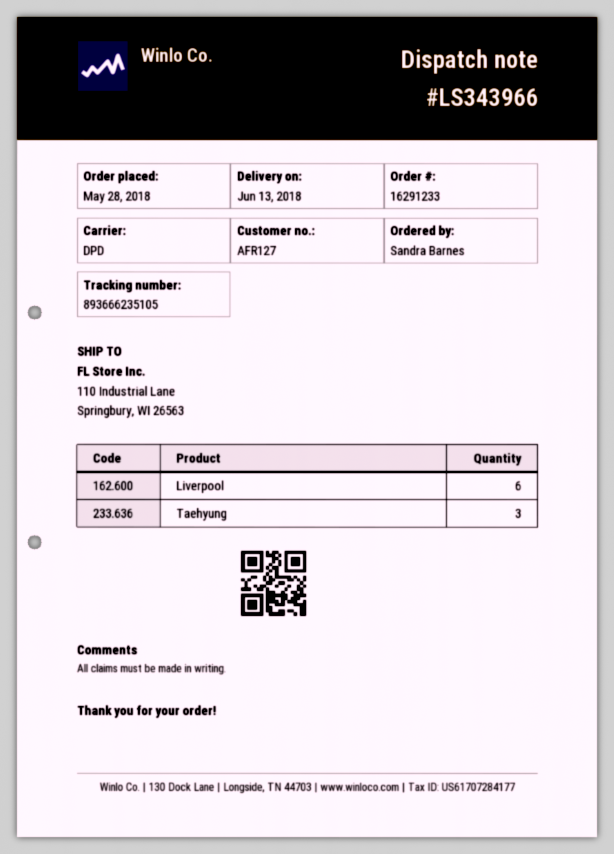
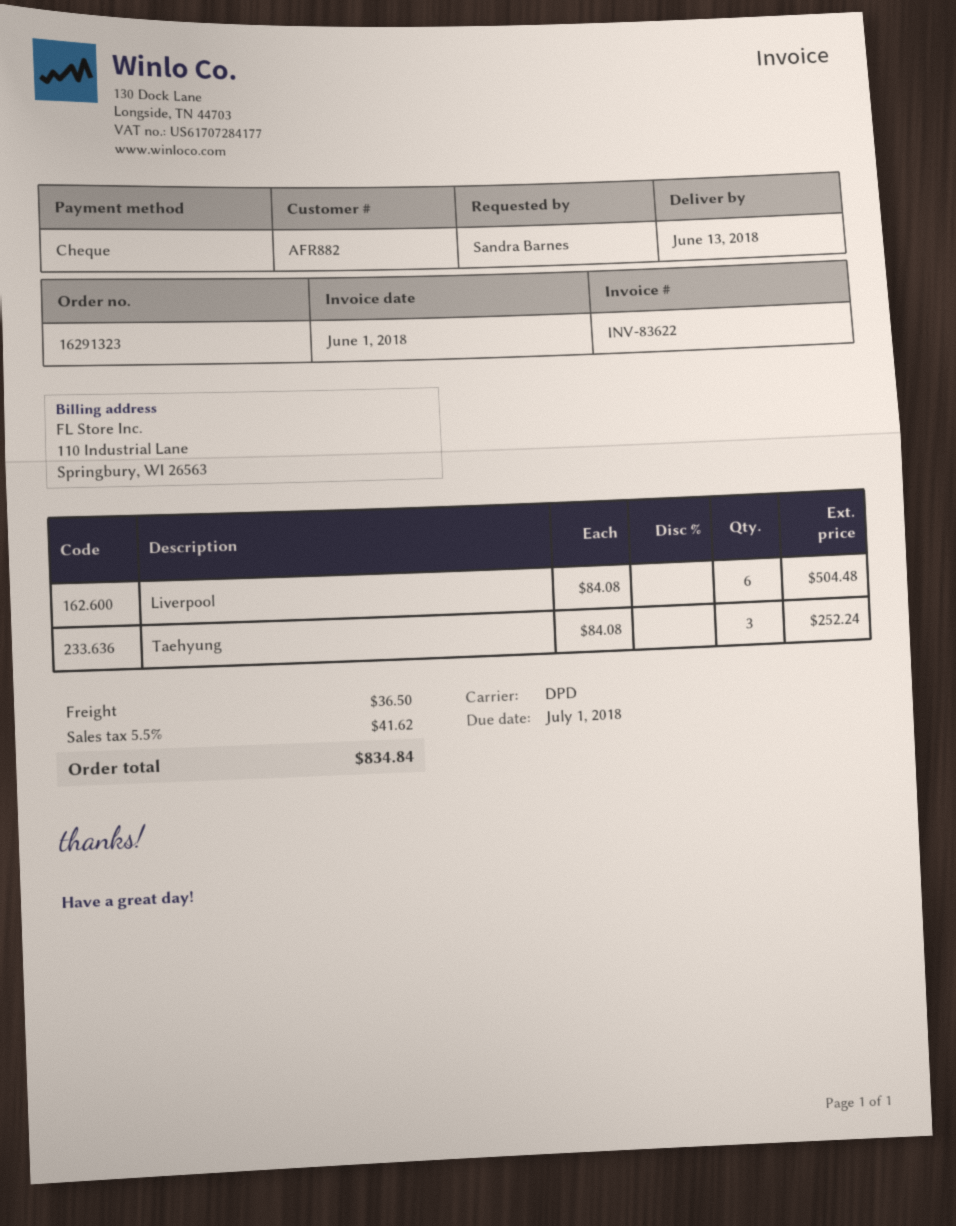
order number: 16291233 -> 16291323
customer number: AFR127 -> AFR882

